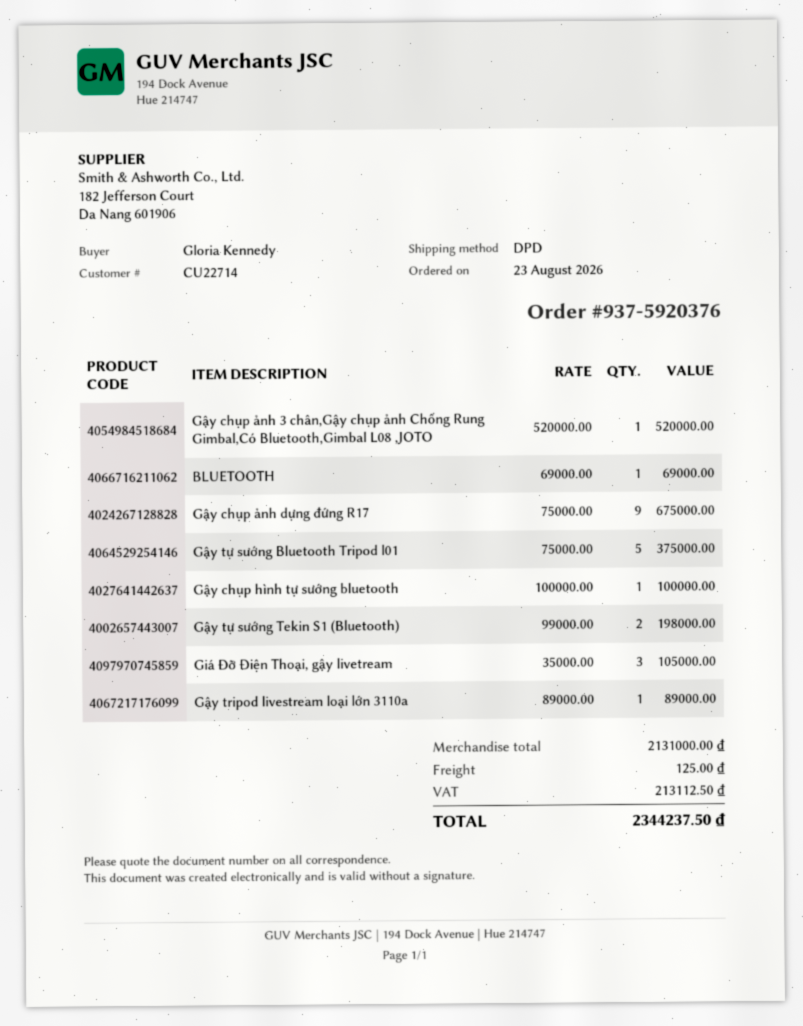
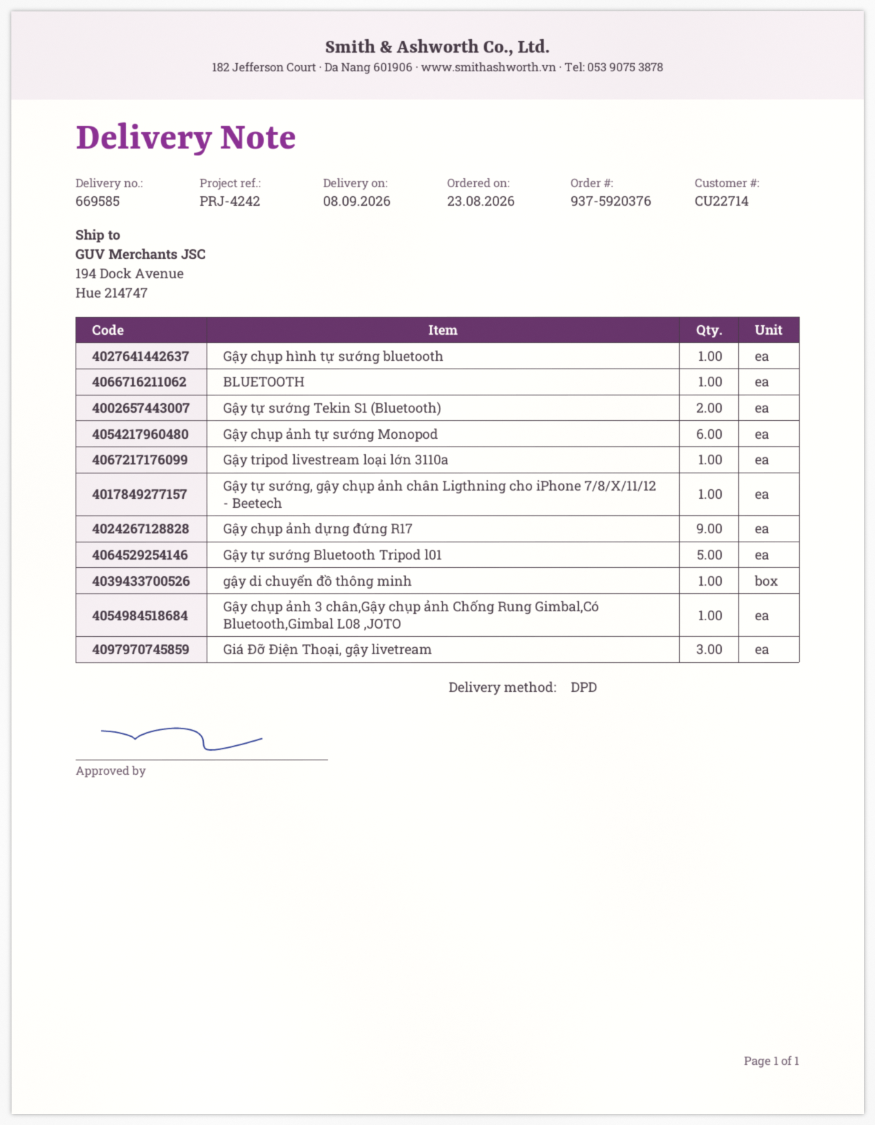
Gậy chụp ảnh tự sướng Monopod: none -> 6
Gậy tự sướng, gậy chụp ảnh chân Ligthning cho iPhone 7/8/X/11/12 - Beetech: none -> 1
gậy di chuyển đồ thông minh: none -> 1

